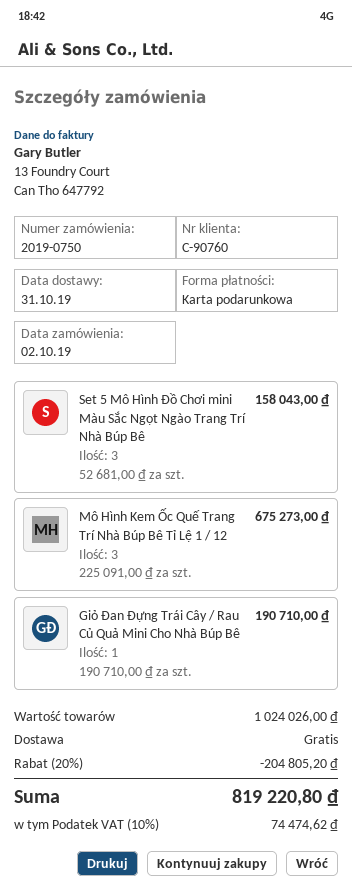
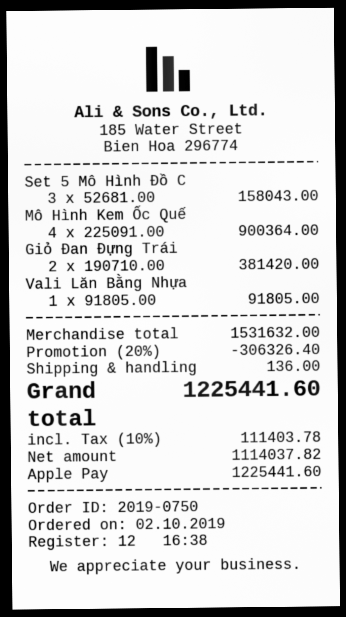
payment method: gift card -> Apple Pay
Mô Hình Kem Ốc Quế Trang Trí Nhà Búp Bê Tỉ Lệ 1 / 12: 3 x 225091.00 = 675273.00 -> 4 x 225091.00 = 900364.00
Giỏ Đan Đựng Trái Cây / Rau Củ Quả Mini Cho Nhà Búp Bê: 1 x 190710.00 = 190710.00 -> 2 x 190710.00 = 381420.00
Vali Lăn Bằng Nhựa: none -> 1 x 91805.00 = 91805.00
subtotal: 1024026.00 -> 1531632.00
discount: 20% = 204805.20 -> 20% = 306326.40
shipping: 0.00 -> 136.00
tax: 10% = 74474.62 -> 10% = 111403.78
total: 819220.80 -> 1225441.60

